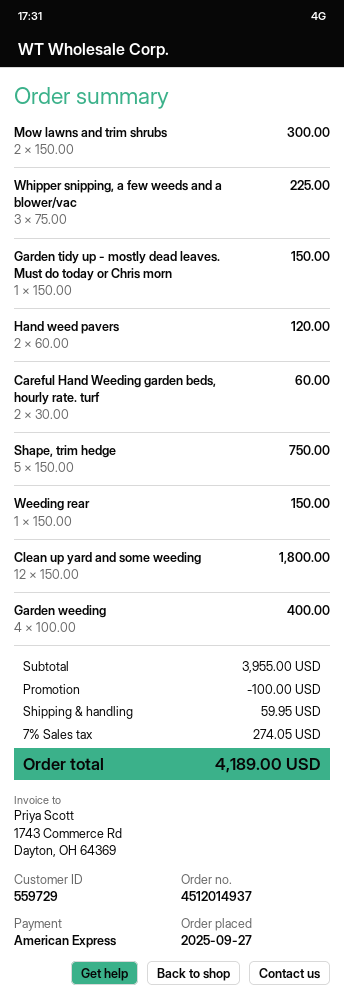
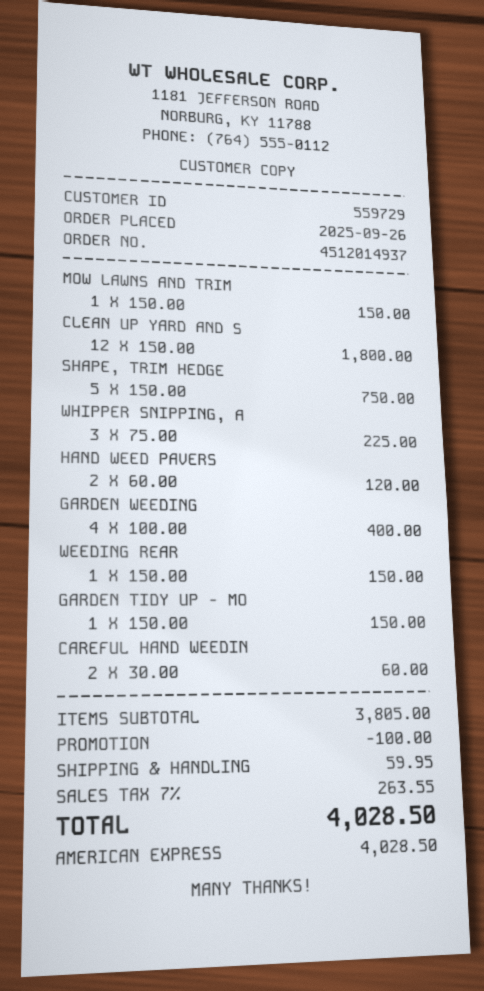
order date: 2025-09-27 -> 2025-09-26
Mow lawns and trim shrubs: 2 x 150.00 = 300.00 -> 1 x 150.00 = 150.00
subtotal: 3955.00 -> 3805.00
tax: 7% = 274.05 -> 7% = 263.55
total: 4189.00 -> 4028.50

